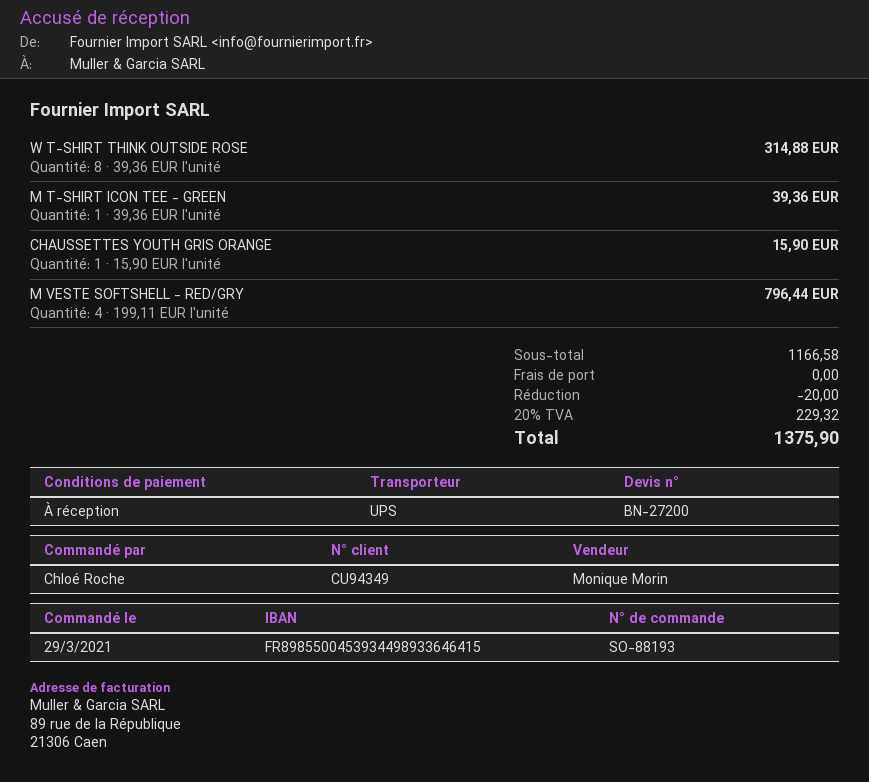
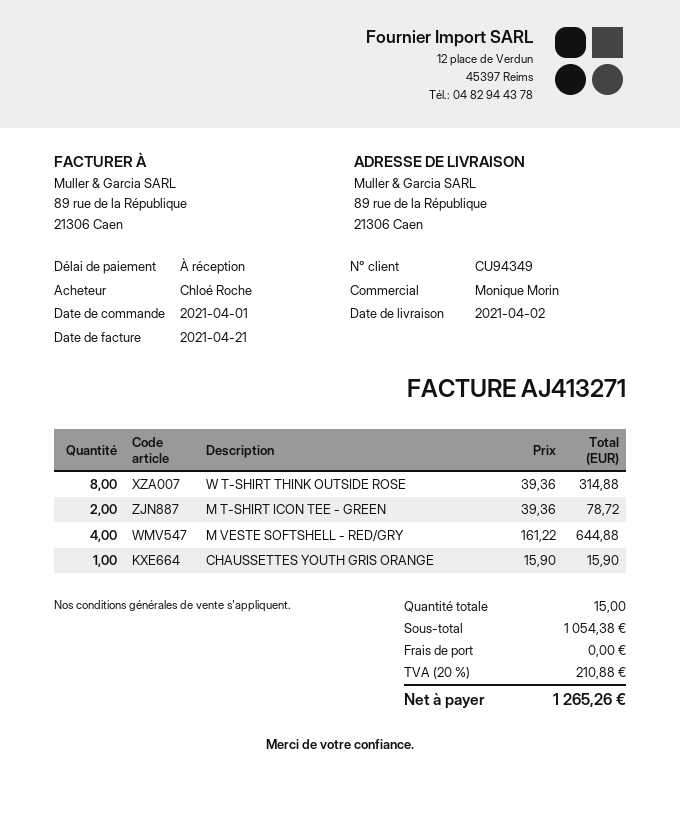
order date: 2021-03-29 -> 2021-04-01
M T-SHIRT ICON TEE - GREEN: 1 x 39.36 = 39.36 -> 2 x 39.36 = 78.72
M VESTE SOFTSHELL - RED/GRY: 4 x 199.11 = 796.44 -> 4 x 161.22 = 644.88
subtotal: 1166.58 -> 1054.38
discount: 20.00 -> none
tax: 20% = 229.32 -> 20% = 210.88
total: 1375.90 -> 1265.26

